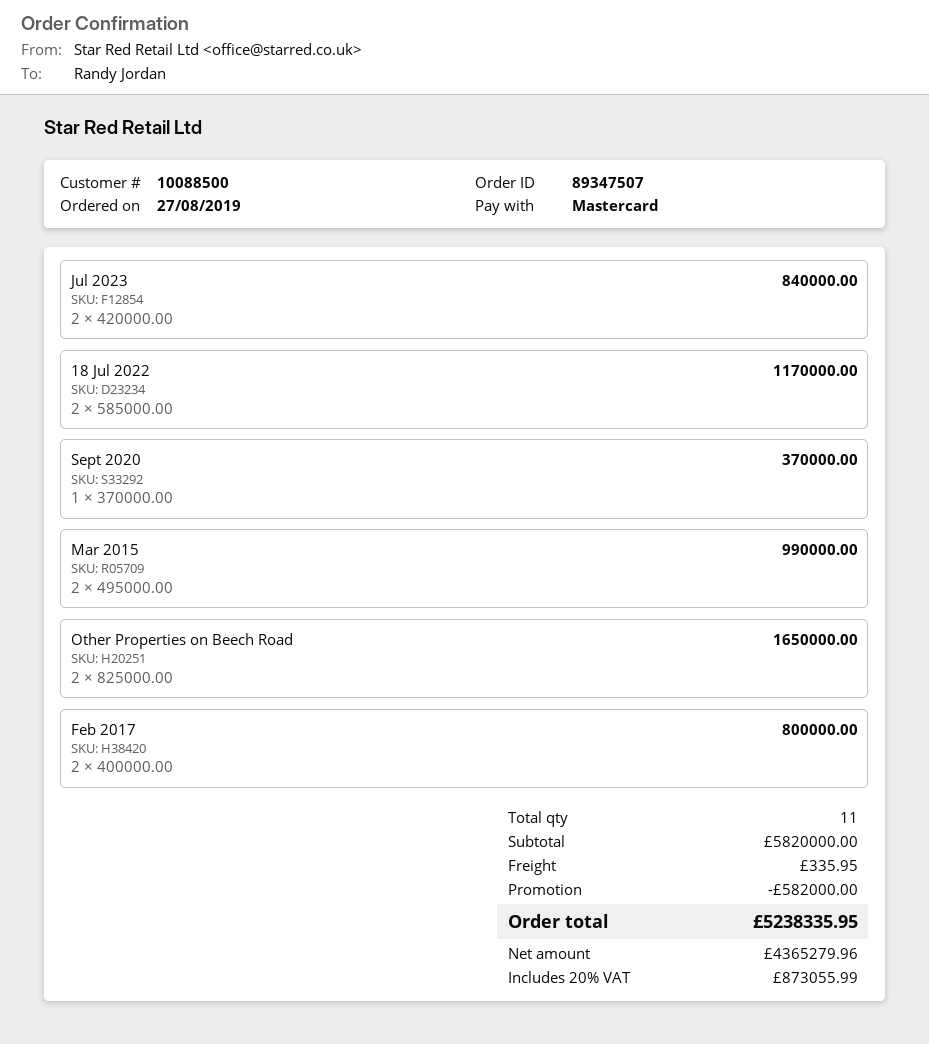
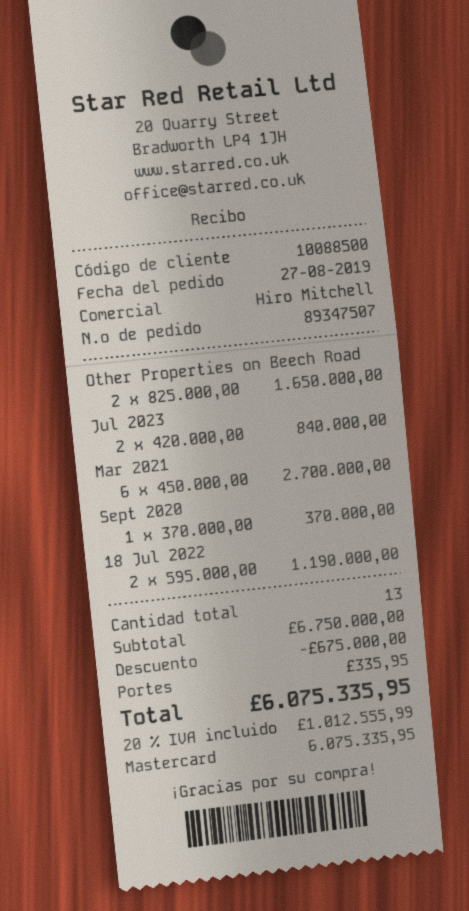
18 Jul 2022: 2 x 585000.00 = 1170000.00 -> 2 x 595000.00 = 1190000.00
Mar 2015: 2 x 495000.00 = 990000.00 -> none
Feb 2017: 2 x 400000.00 = 800000.00 -> none
Mar 2021: none -> 6 x 450000.00 = 2700000.00
total quantity: 11 -> 13
subtotal: 5820000.00 -> 6750000.00
discount: 582000.00 -> 675000.00
tax: 20% = 873055.99 -> 20% = 1012555.99
total: 5238335.95 -> 6075335.95

